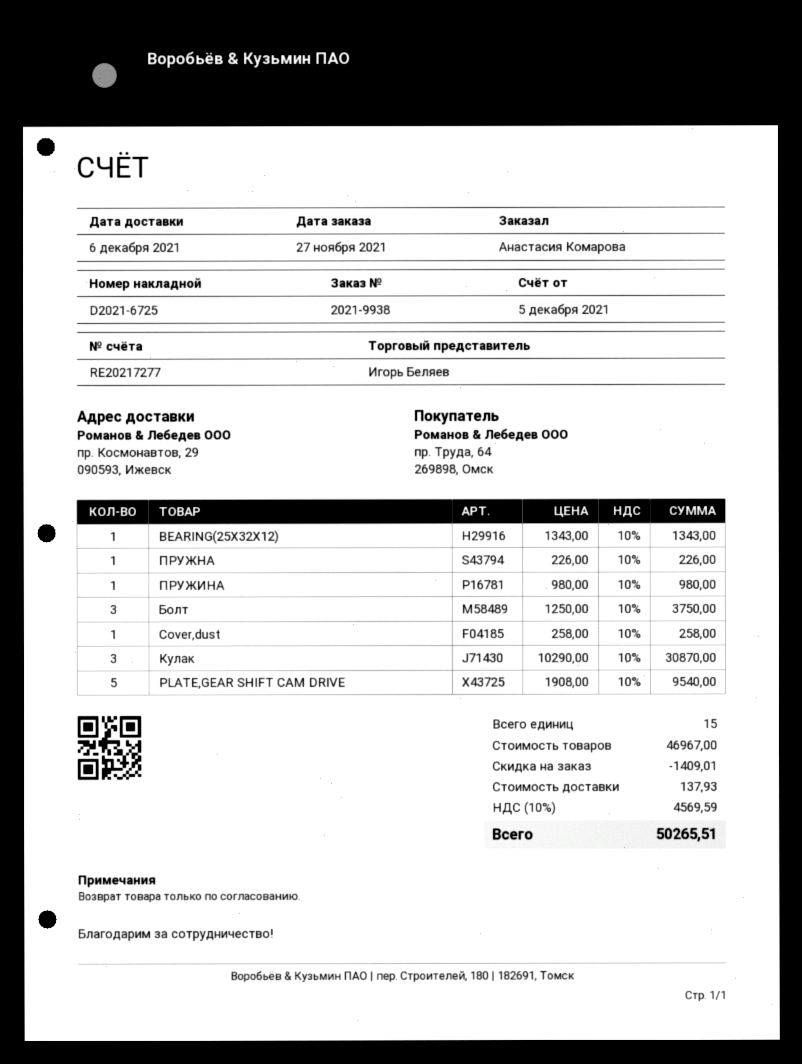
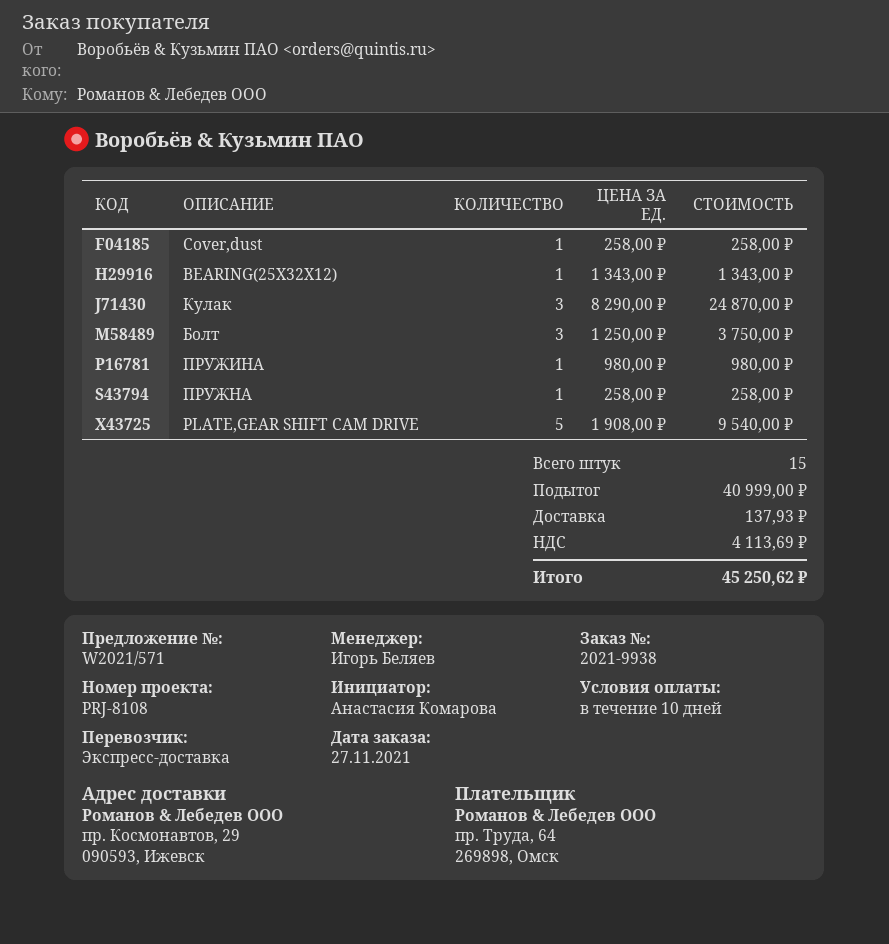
ПРУЖНА: 1 x 226.00 = 226.00 -> 1 x 258.00 = 258.00
Кулак: 3 x 10290.00 = 30870.00 -> 3 x 8290.00 = 24870.00
subtotal: 46967.00 -> 40999.00
discount: 1409.01 -> none
tax: 4569.59 -> 4113.69
total: 50265.51 -> 45250.62

